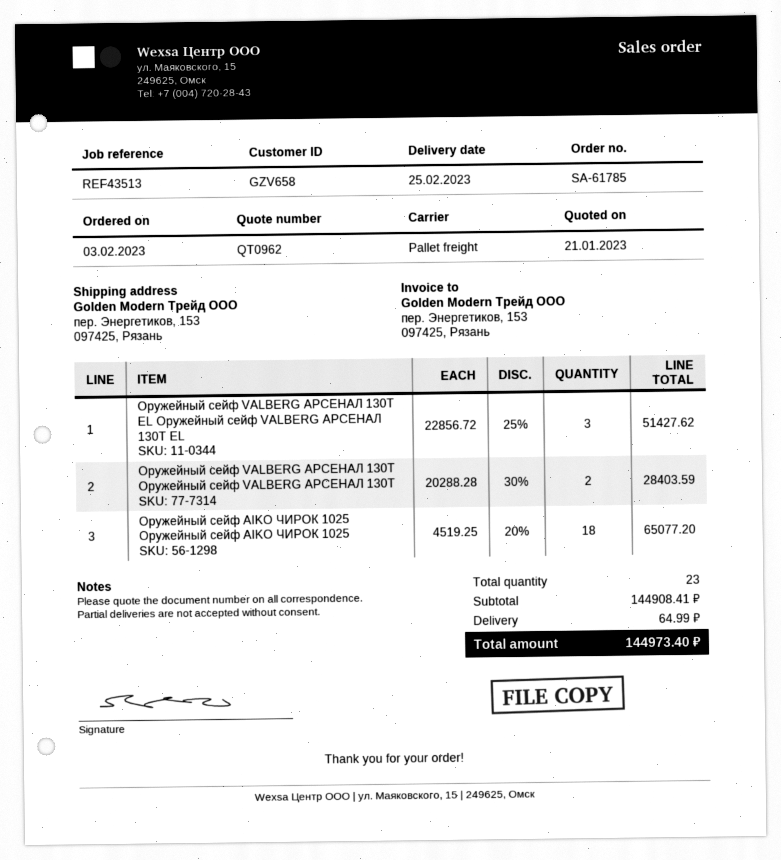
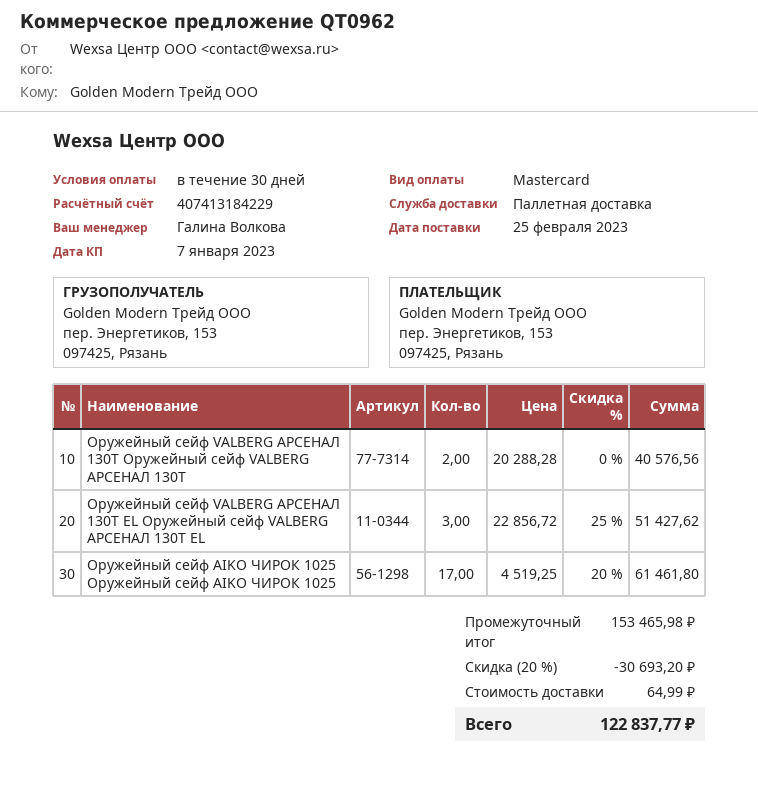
quote date: 2023-01-21 -> 2023-01-07
Оружейный сейф VALBERG АРСЕНАЛ 130Т Оружейный сейф VALBERG АРСЕНАЛ 130Т: 2 x 20288.28 - 30% = 28403.59 -> 2 x 20288.28 = 40576.56
Оружейный сейф AIKO ЧИРОК 1025 Оружейный сейф AIKO ЧИРОК 1025: 18 x 4519.25 - 20% = 65077.20 -> 17 x 4519.25 - 20% = 61461.80
subtotal: 144908.41 -> 153465.98
discount: none -> 20% = 30693.20
total: 144973.40 -> 122837.77

